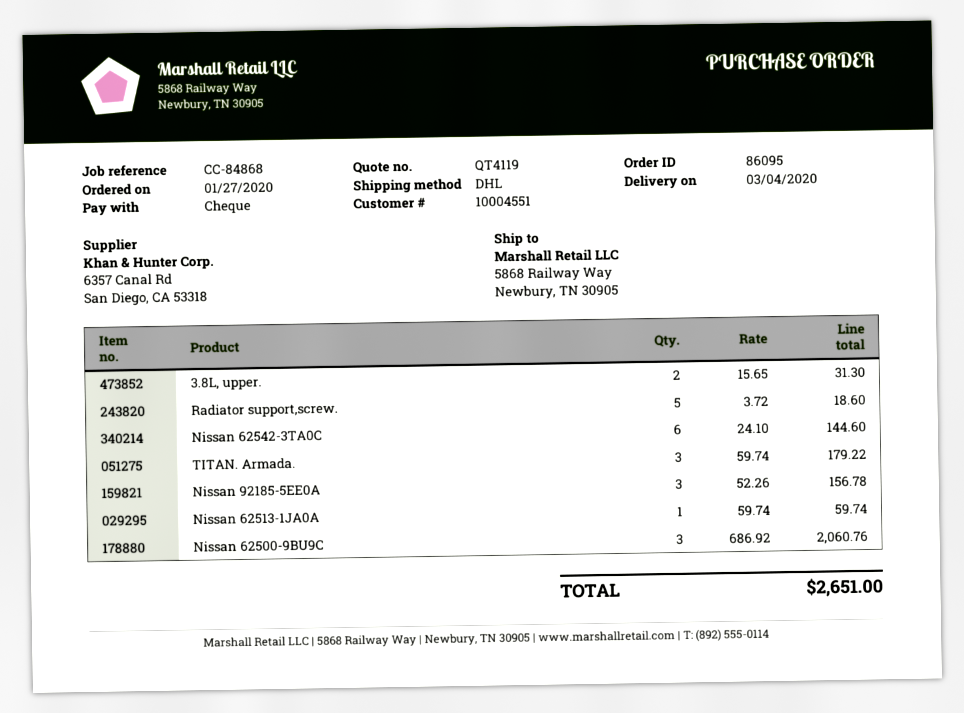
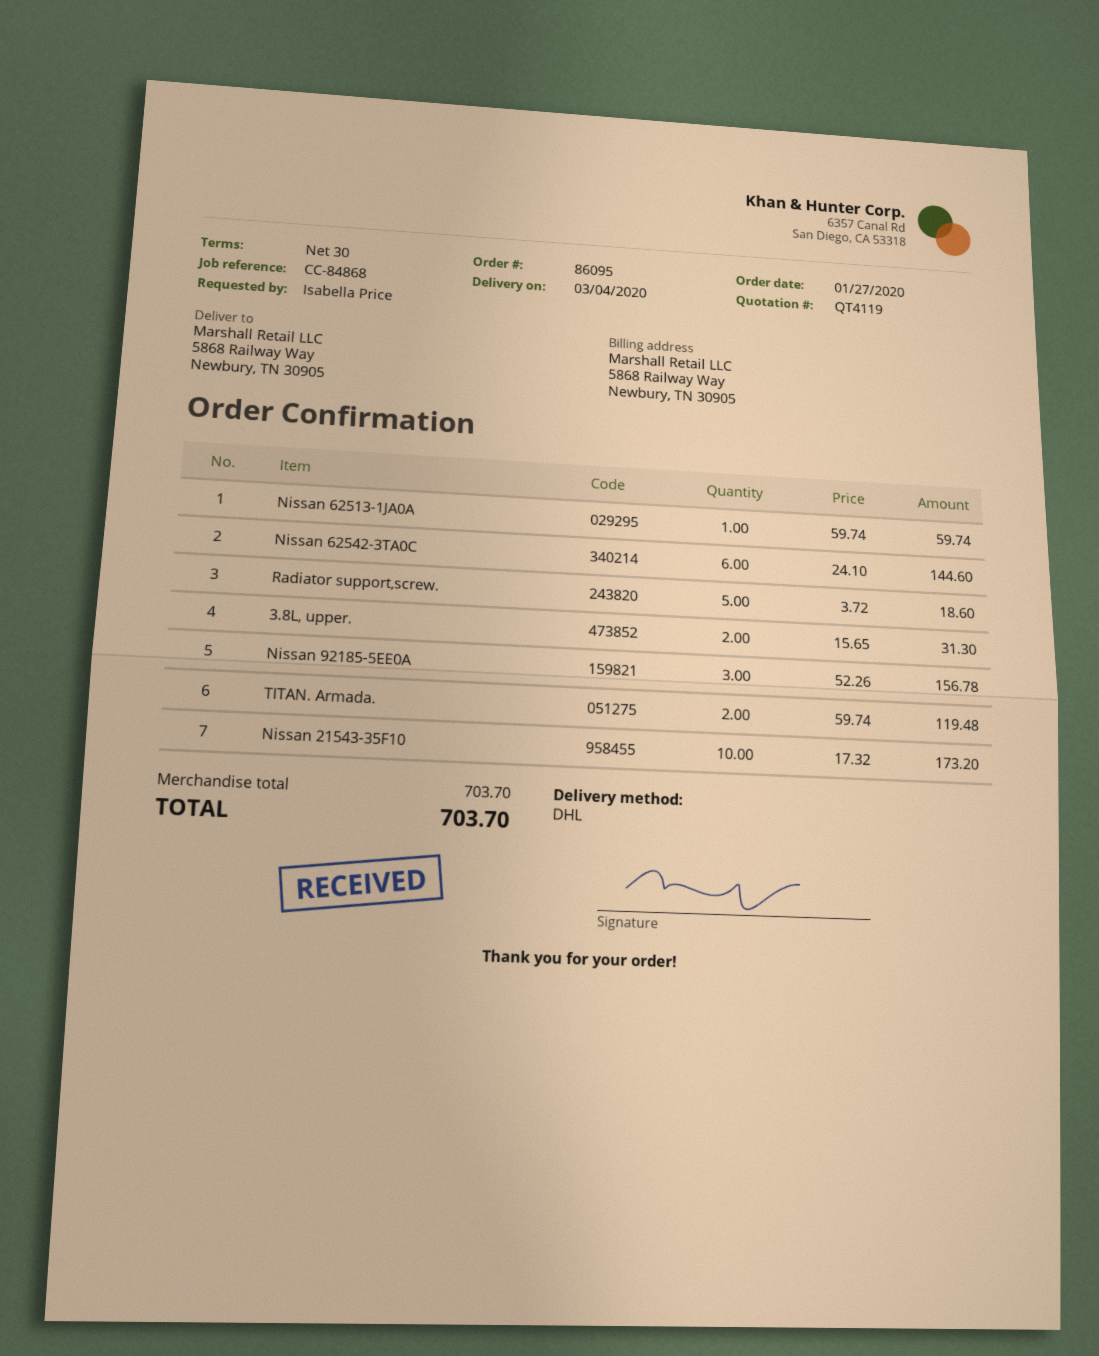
TITAN. Armada.: 3 x 59.74 = 179.22 -> 2 x 59.74 = 119.48
Nissan 62500-9BU9C: 3 x 686.92 = 2060.76 -> none
Nissan 21543-35F10: none -> 10 x 17.32 = 173.20
total: 2651.00 -> 703.70

